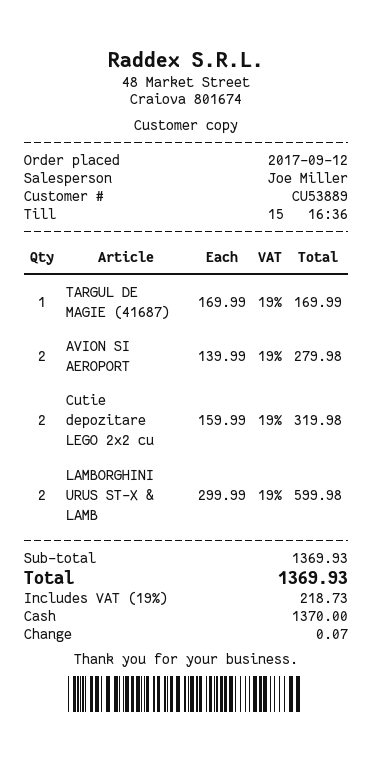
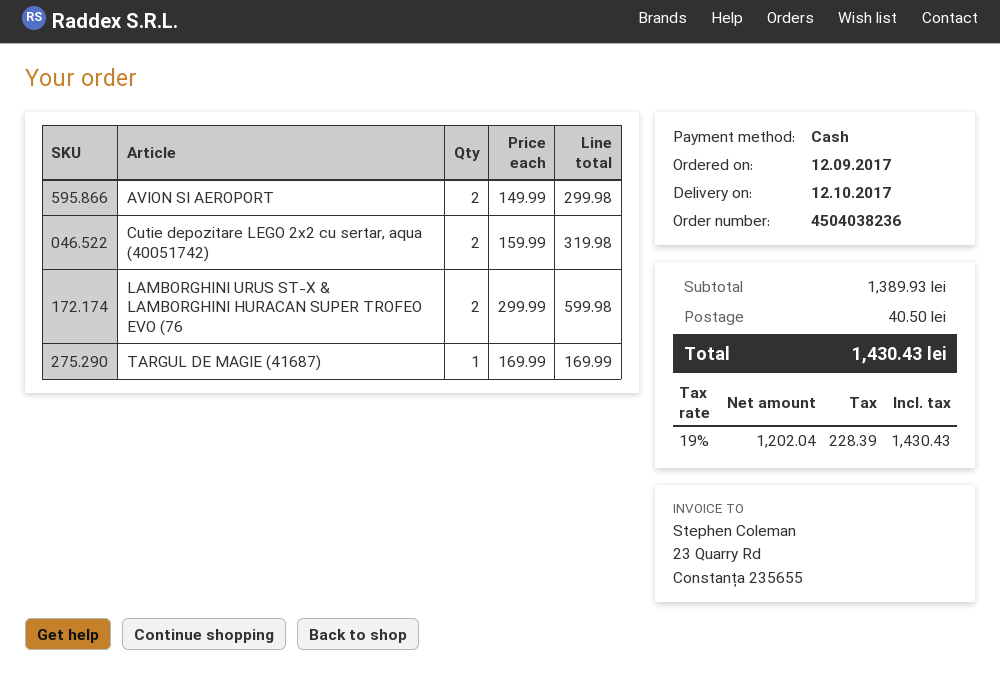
AVION SI AEROPORT: 2 x 139.99 = 279.98 -> 2 x 149.99 = 299.98
subtotal: 1369.93 -> 1389.93
shipping: none -> 40.50
tax: 19% = 218.73 -> 19% = 228.39
total: 1369.93 -> 1430.43

